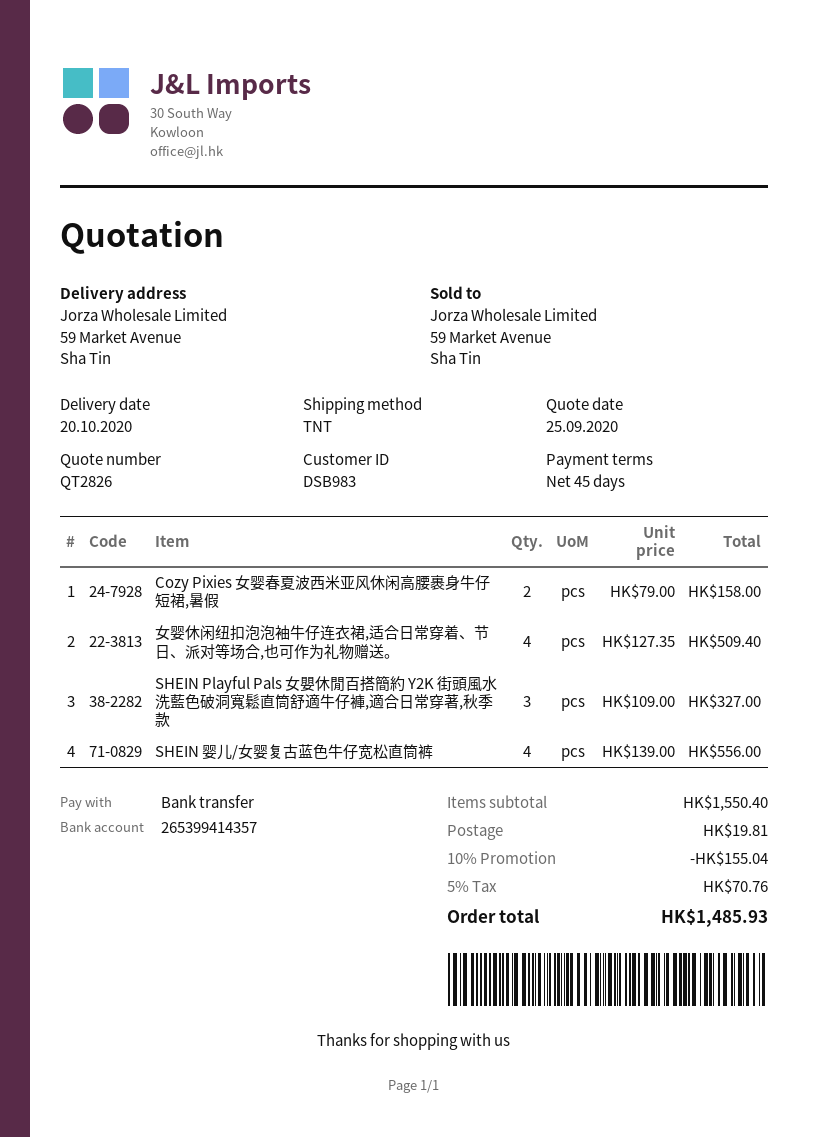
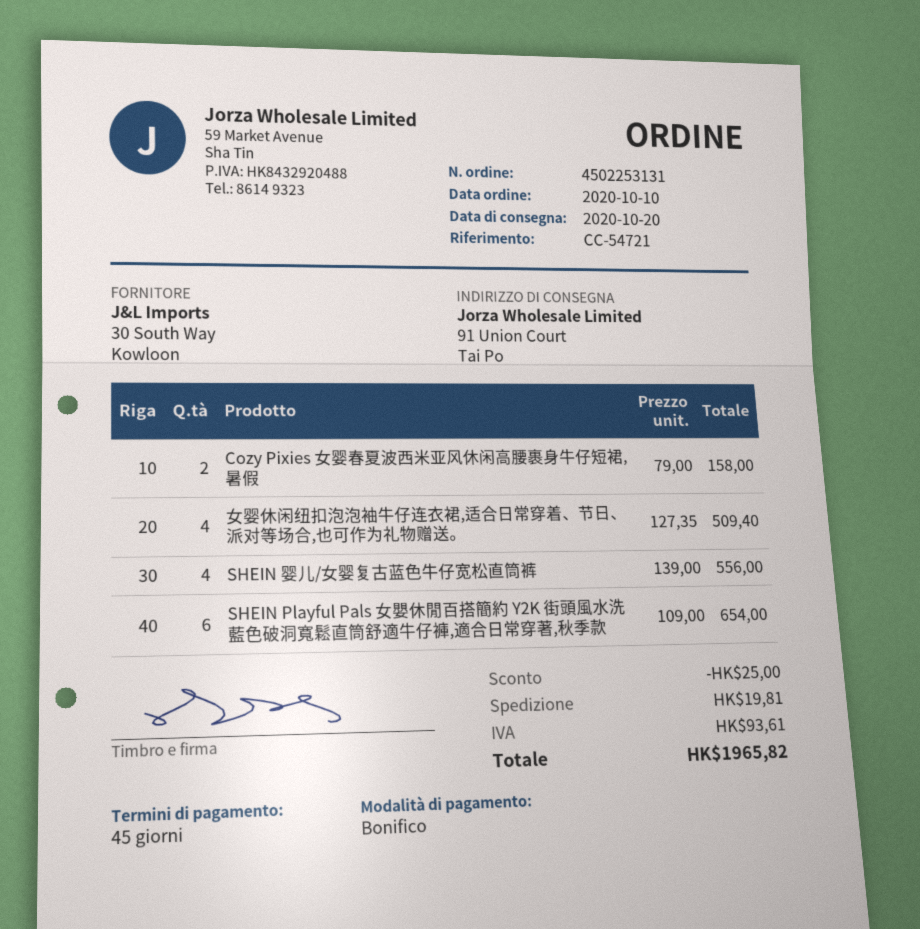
ship to: 59 Market Avenue, Sha Tin -> 91 Union Court, Tai Po
SHEIN Playful Pals 女嬰休閒百搭簡約 Y2K 街頭風水洗藍色破洞寬鬆直筒舒適牛仔褲,適合日常穿著,秋季款: 3 x 109.00 = 327.00 -> 6 x 109.00 = 654.00
discount: 155.04 -> 25.00
tax: 70.76 -> 93.61
total: 1485.93 -> 1965.82

